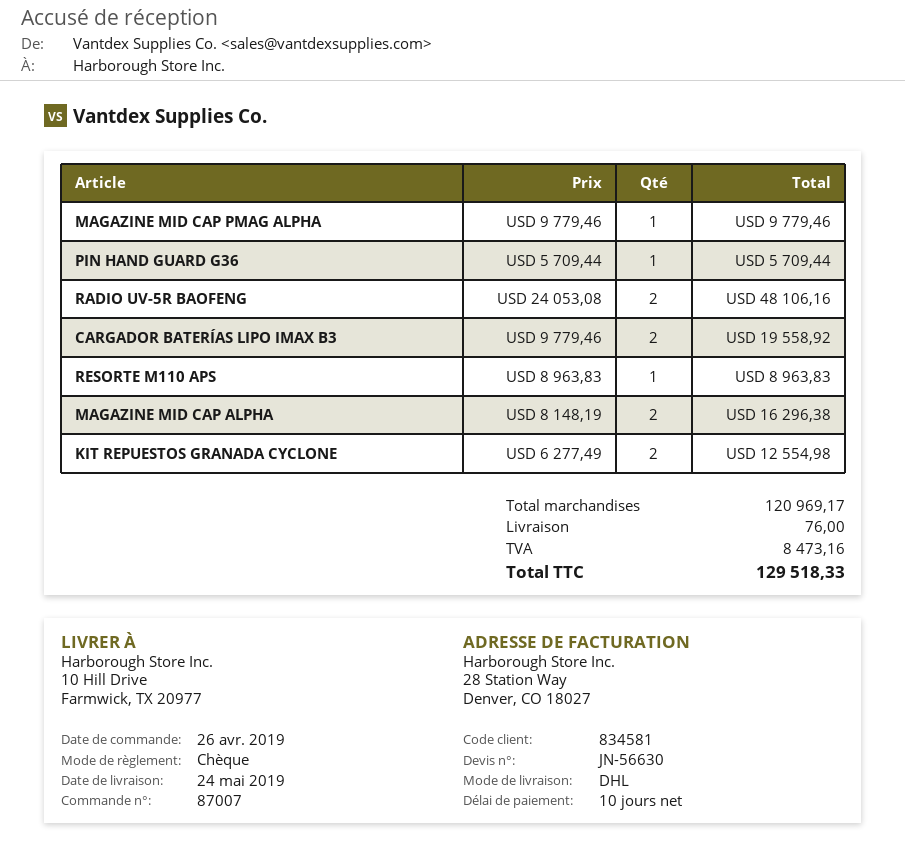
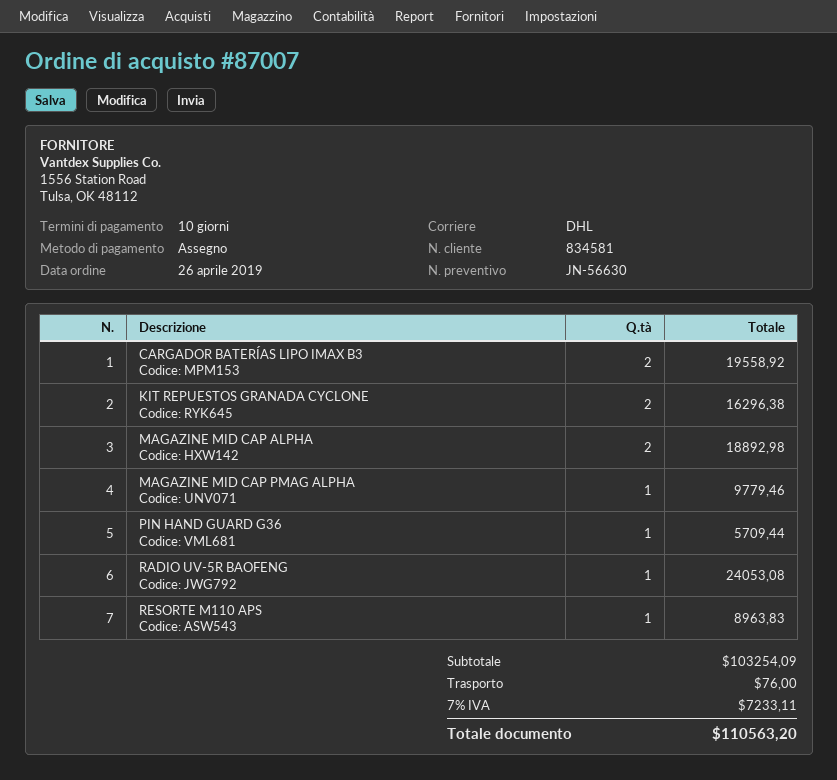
RADIO UV-5R BAOFENG: 2 for 48106.16 -> 1 for 24053.08
MAGAZINE MID CAP ALPHA: 2 for 16296.38 -> 2 for 18892.98
KIT REPUESTOS GRANADA CYCLONE: 2 for 12554.98 -> 2 for 16296.38
subtotal: 120969.17 -> 103254.09
tax: 8473.16 -> 7233.11
total: 129518.33 -> 110563.20

